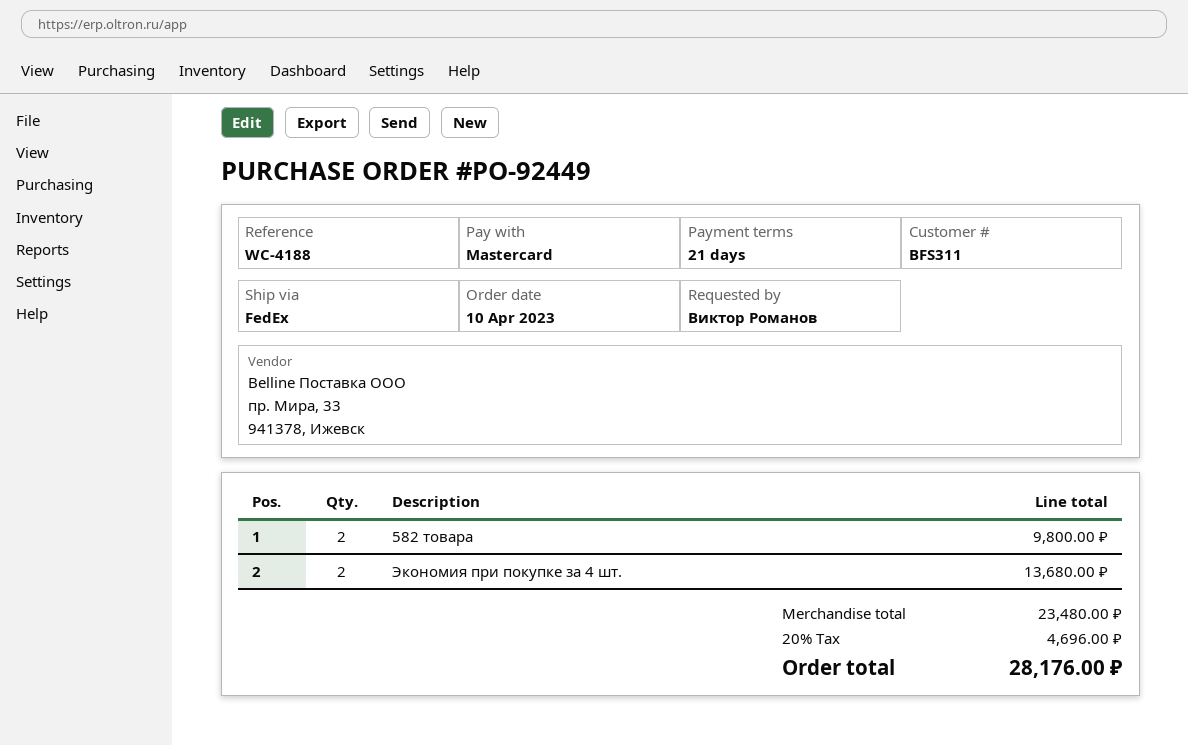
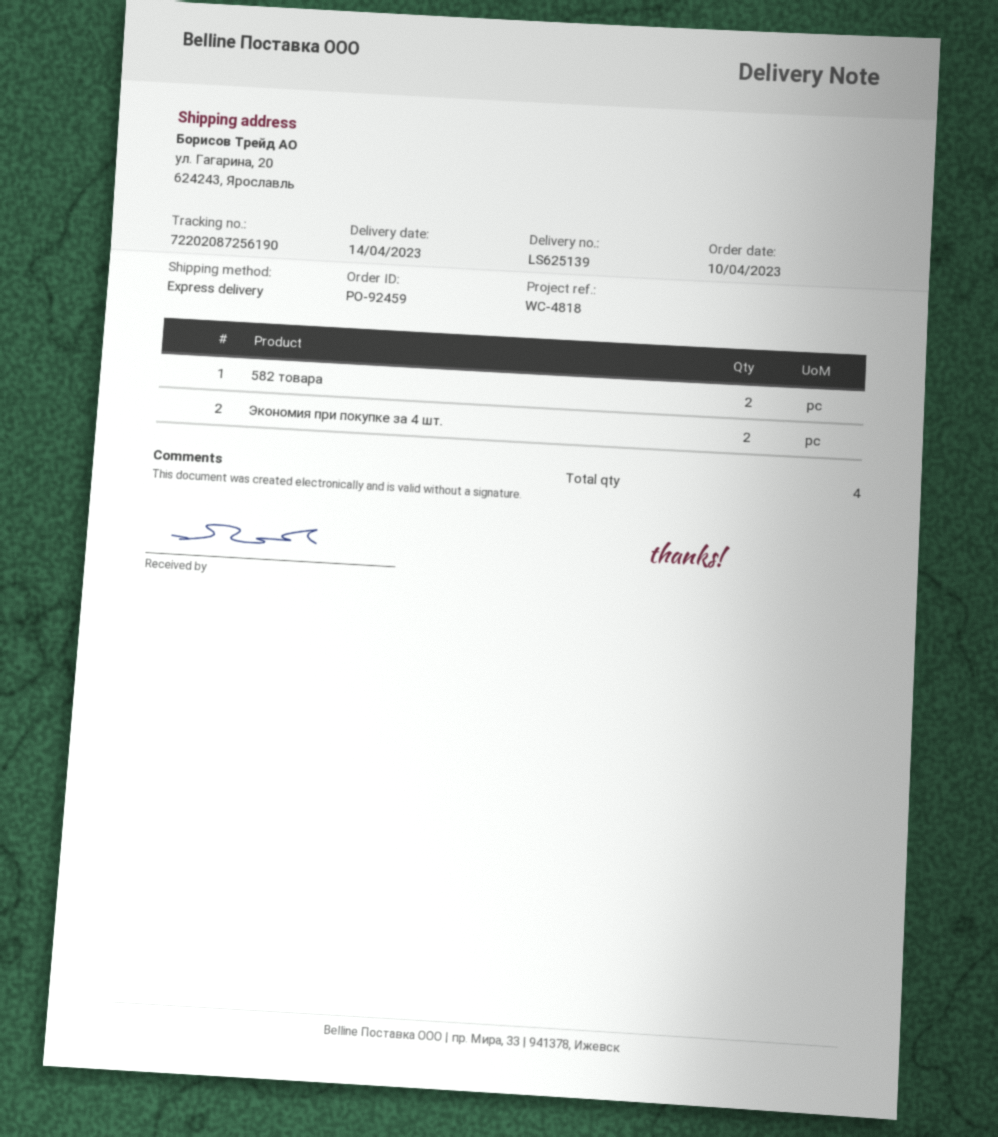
order number: PO-92449 -> PO-92459
reference: WC-4188 -> WC-4818
shipping method: FedEx -> express

